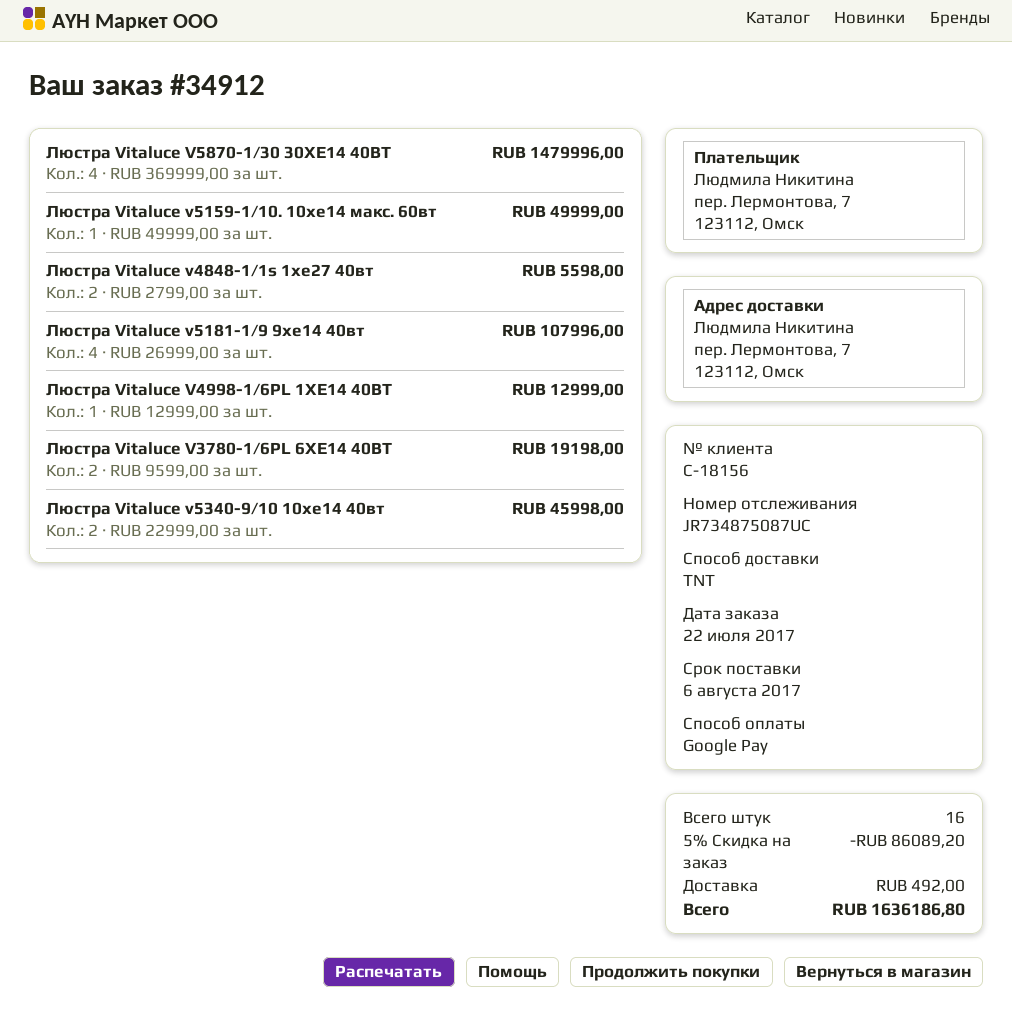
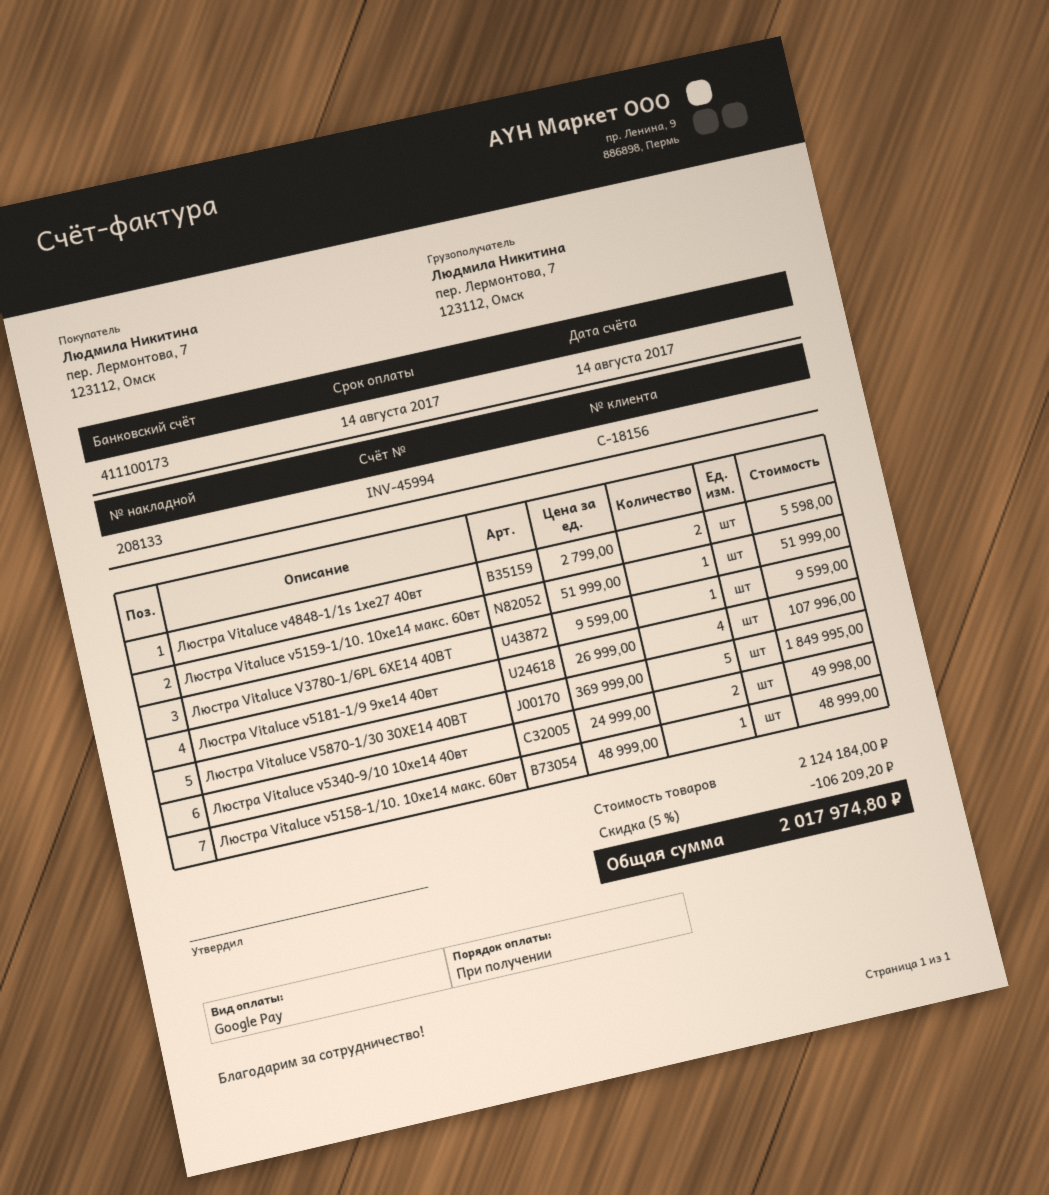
Люстра Vitaluce V5870-1/30 30XE14 40ВТ: 4 x 369999.00 = 1479996.00 -> 5 x 369999.00 = 1849995.00
Люстра Vitaluce v5159-1/10. 10хе14 макс. 60вт: 1 x 49999.00 = 49999.00 -> 1 x 51999.00 = 51999.00
Люстра Vitaluce V4998-1/6PL 1XE14 40ВТ: 1 x 12999.00 = 12999.00 -> none
Люстра Vitaluce V3780-1/6PL 6XE14 40ВТ: 2 x 9599.00 = 19198.00 -> 1 x 9599.00 = 9599.00
Люстра Vitaluce v5340-9/10 10хе14 40вт: 2 x 22999.00 = 45998.00 -> 2 x 24999.00 = 49998.00
Люстра Vitaluce v5158-1/10. 10хе14 макс. 60вт: none -> 1 x 48999.00 = 48999.00
discount: 5% = 86089.20 -> 5% = 106209.20
shipping: 492.00 -> none
total: 1636186.80 -> 2017974.80

